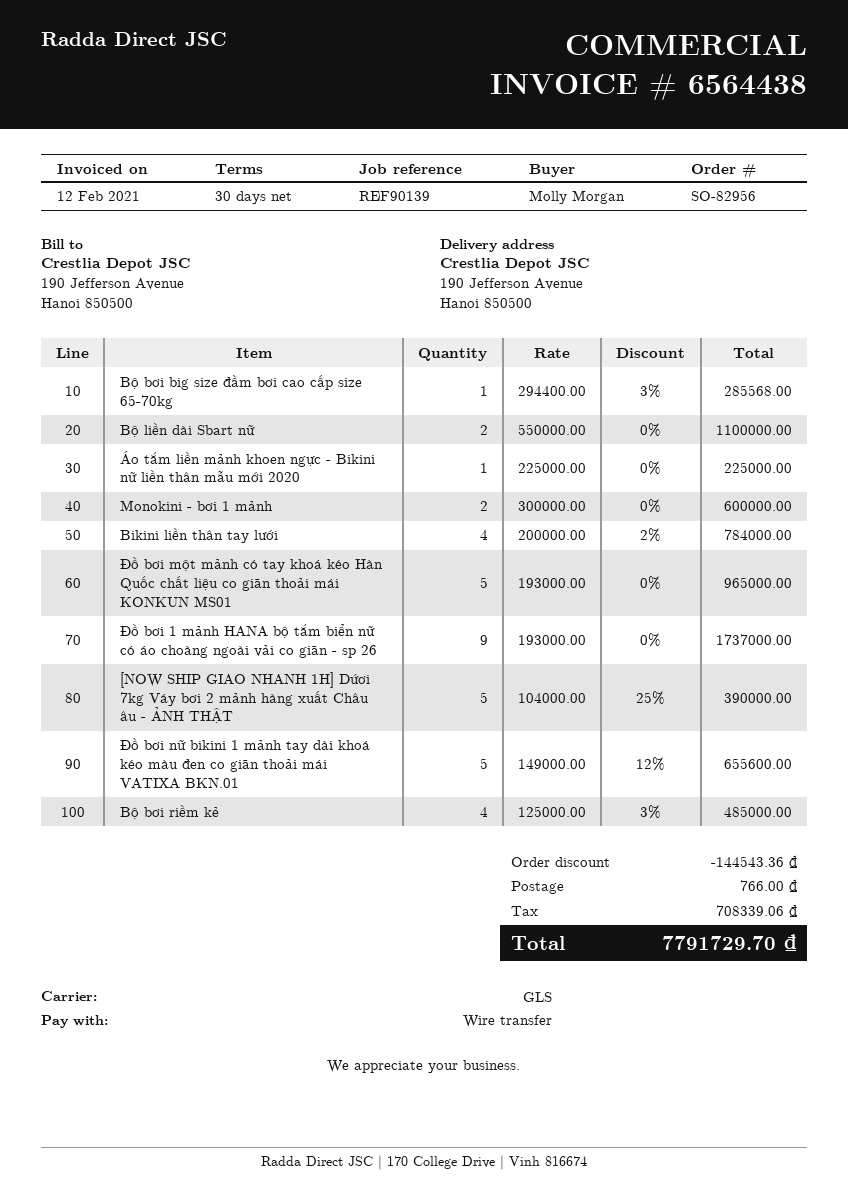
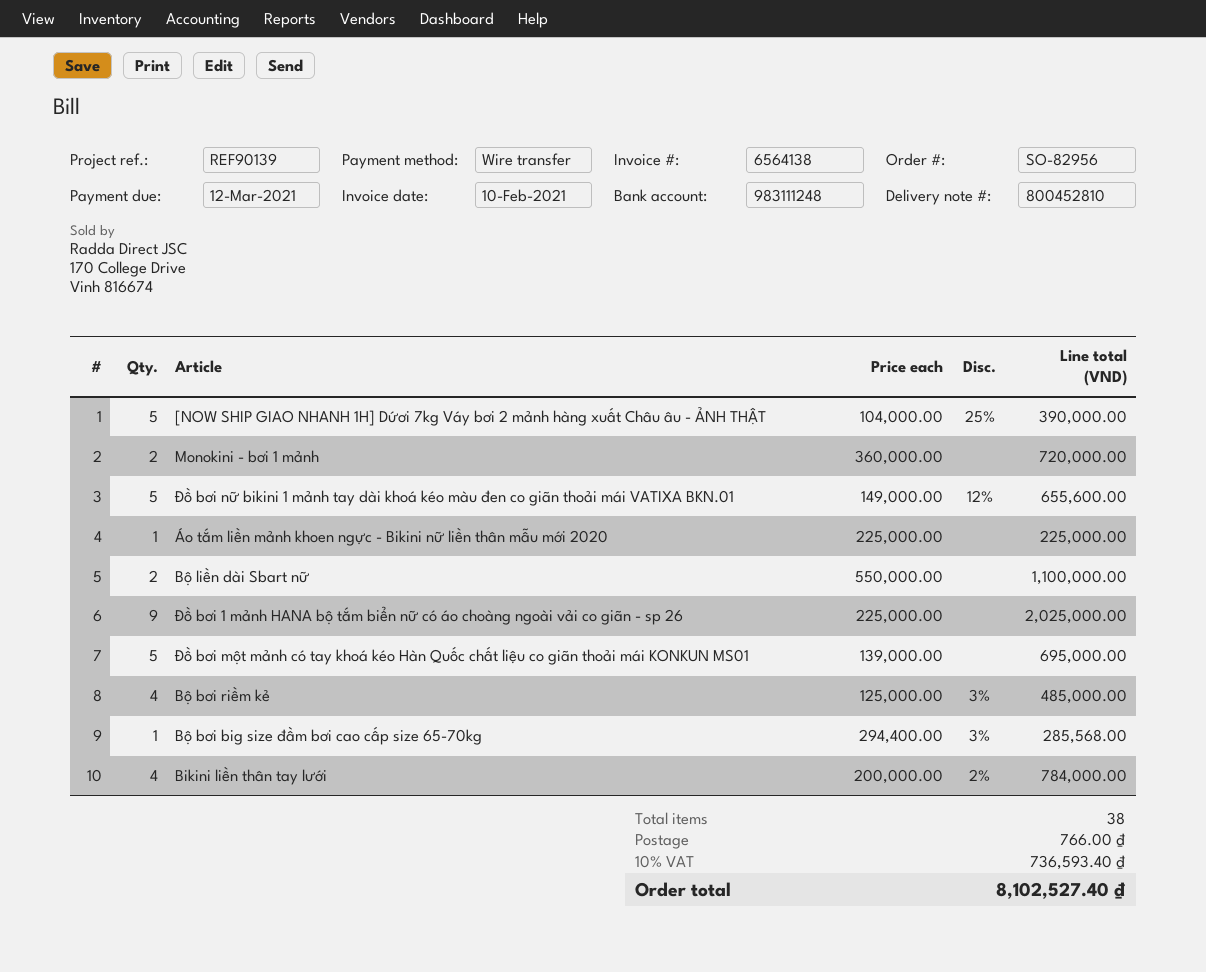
invoice number: 6564438 -> 6564138
invoice date: 2021-02-12 -> 2021-02-10
Monokini - bơi 1 mảnh: 2 x 300000.00 = 600000.00 -> 2 x 360000.00 = 720000.00
Đồ bơi một mảnh có tay khoá kéo Hàn Quốc chất liệu co giãn thoải mái KONKUN MS01: 5 x 193000.00 = 965000.00 -> 5 x 139000.00 = 695000.00
Đồ bơi 1 mảnh HANA bộ tắm biển nữ có áo choàng ngoài vải co giãn - sp 26: 9 x 193000.00 = 1737000.00 -> 9 x 225000.00 = 2025000.00
discount: 144543.36 -> none
tax: 708339.06 -> 736593.40
total: 7791729.70 -> 8102527.40

